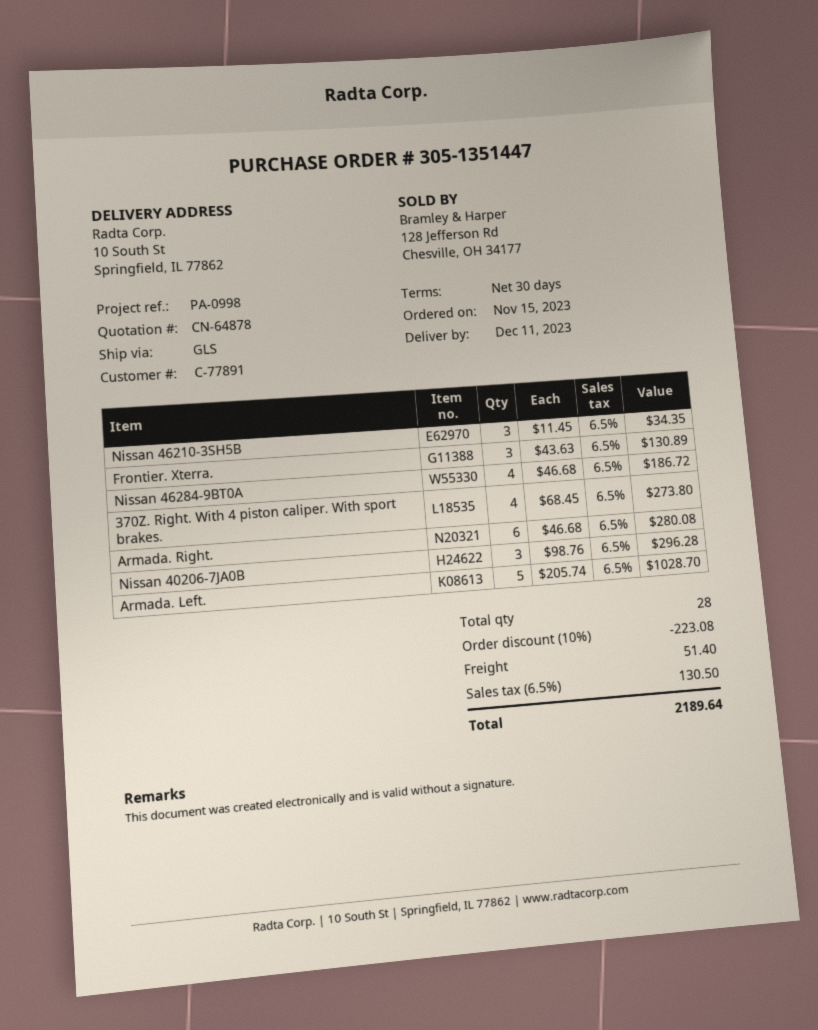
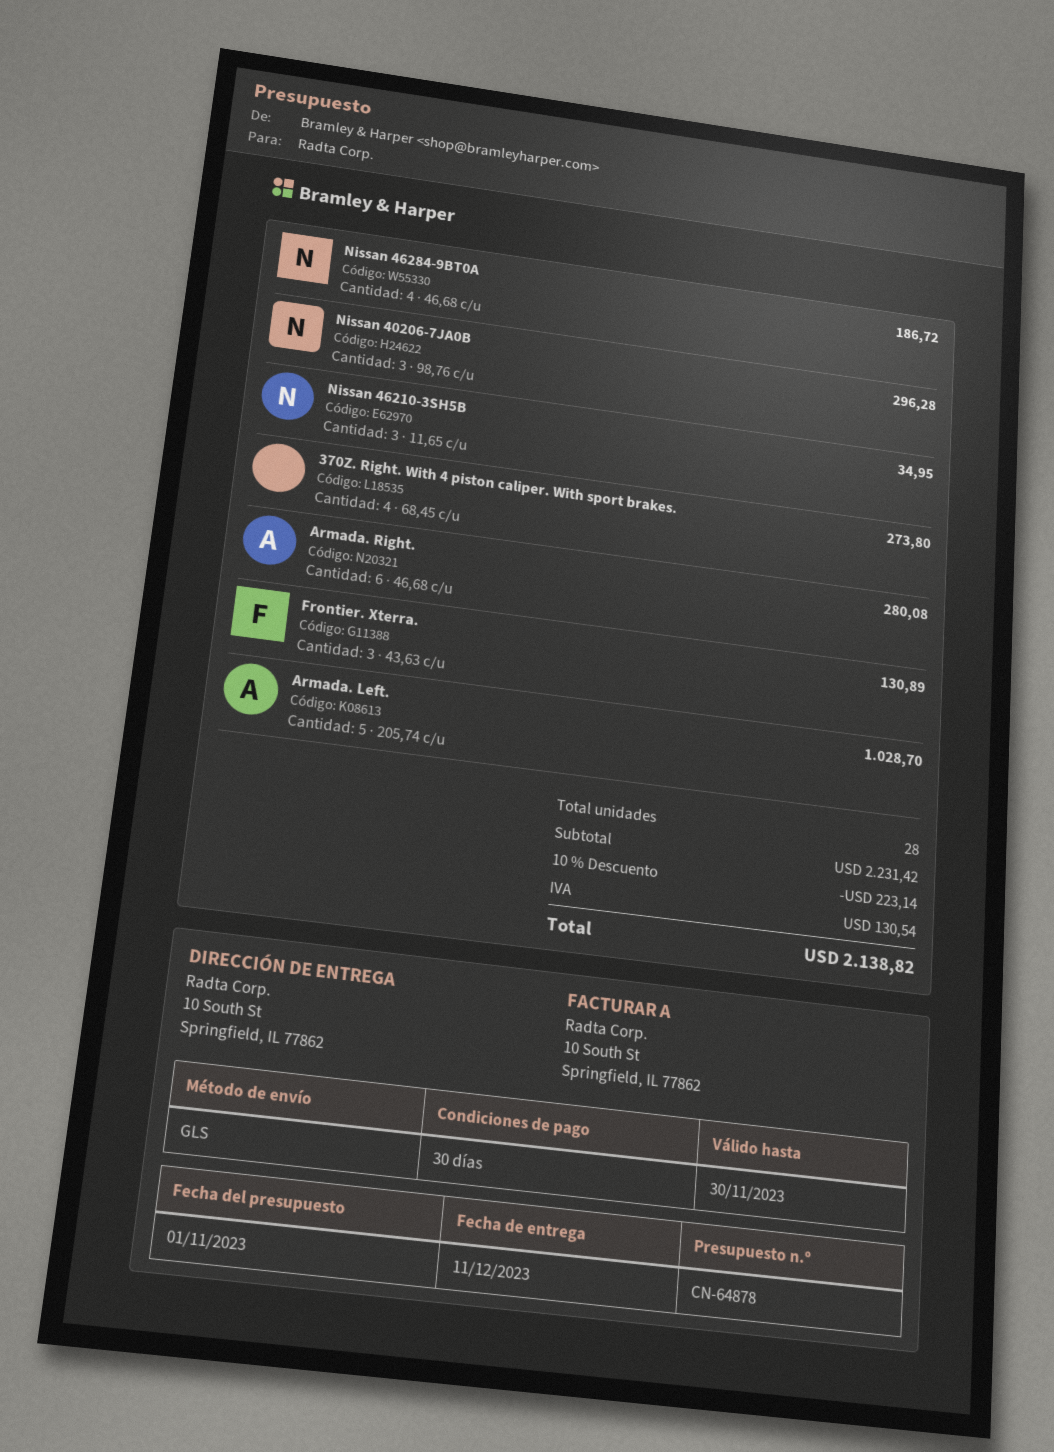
Nissan 46210-3SH5B: 3 x 11.45 = 34.35 -> 3 x 11.65 = 34.95
discount: 10% = 223.08 -> 10% = 223.14
shipping: 51.40 -> none
tax: 130.50 -> 130.54
total: 2189.64 -> 2138.82

